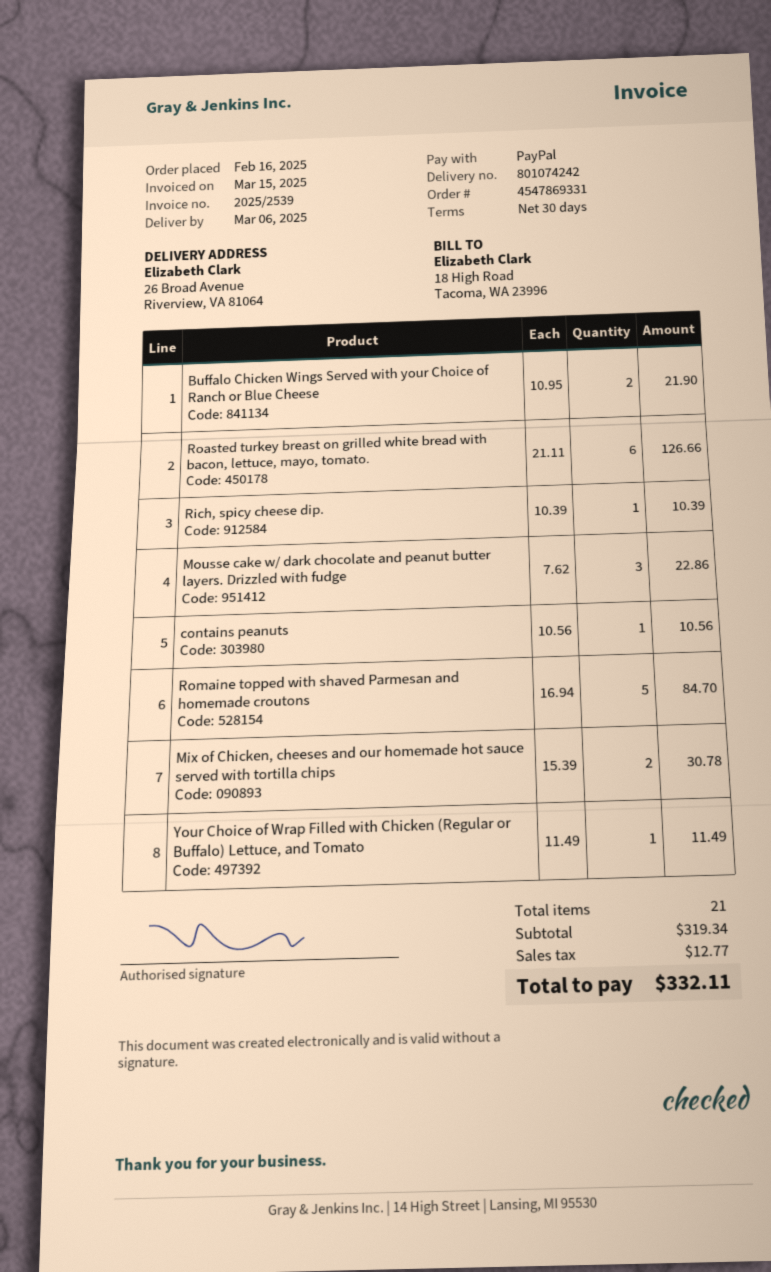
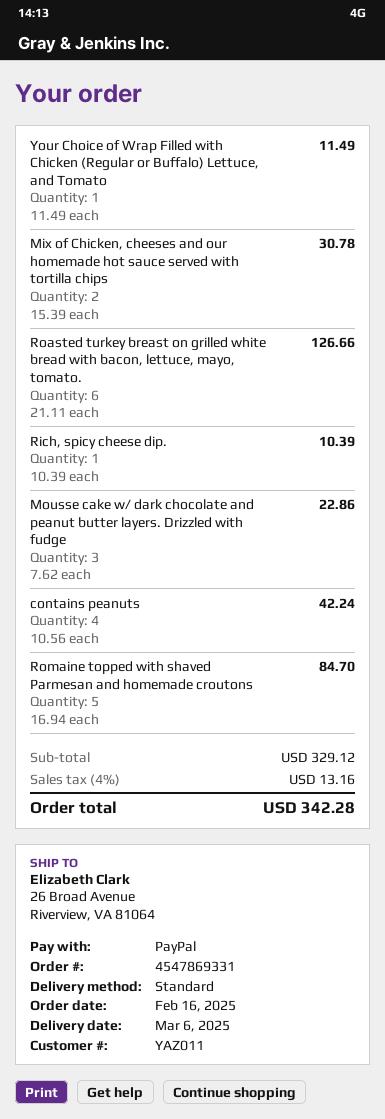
Buffalo Chicken Wings Served with your Choice of Ranch or Blue Cheese: 2 x 10.95 = 21.90 -> none
contains peanuts: 1 x 10.56 = 10.56 -> 4 x 10.56 = 42.24
subtotal: 319.34 -> 329.12
tax: 12.77 -> 13.16
total: 332.11 -> 342.28

